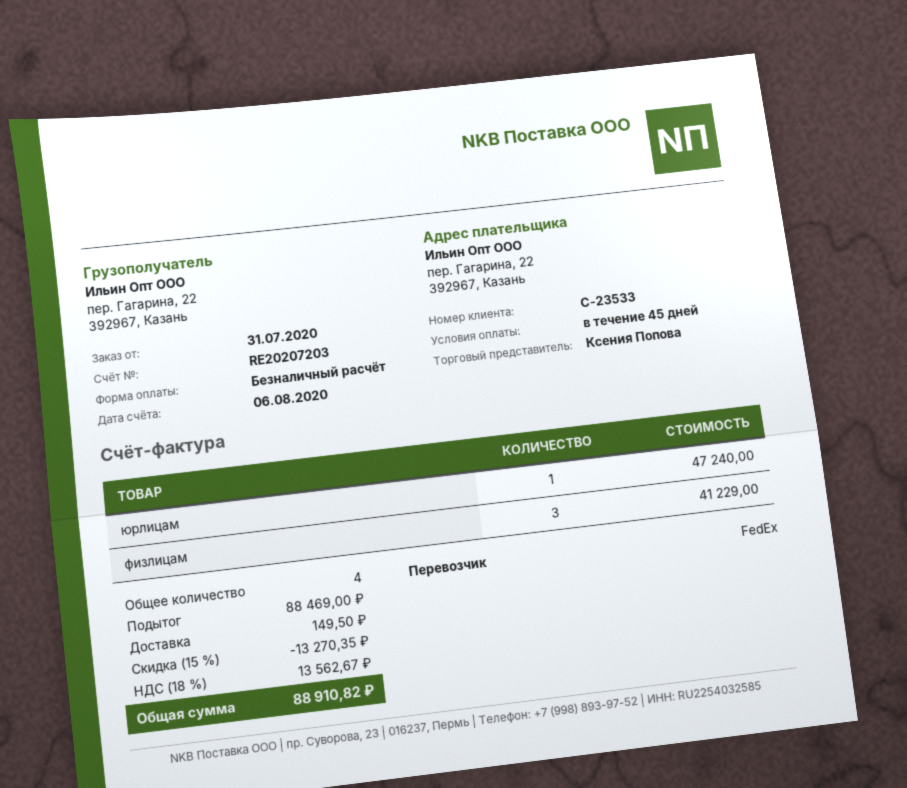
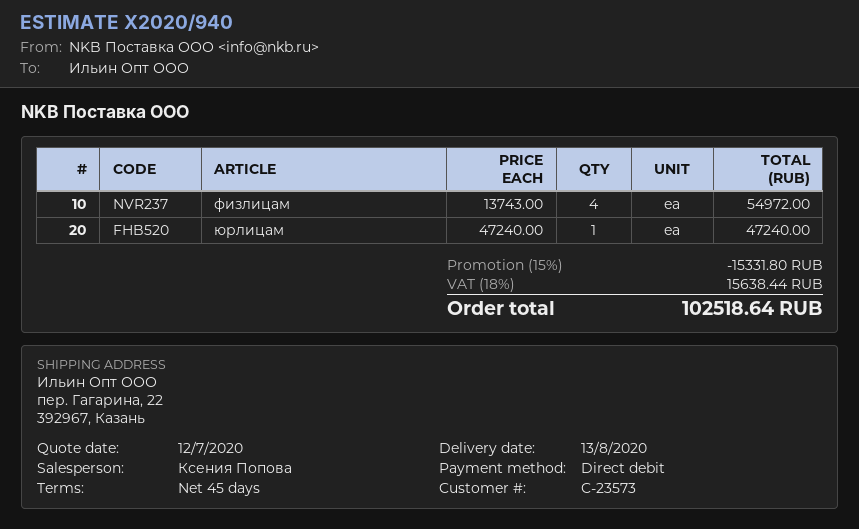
customer number: C-23533 -> C-23573
payment method: bank transfer -> direct debit
физлицам: 3 for 41229.00 -> 4 for 54972.00
discount: 15% = 13270.35 -> 15% = 15331.80
shipping: 149.50 -> none
tax: 18% = 13562.67 -> 18% = 15638.44
total: 88910.82 -> 102518.64

